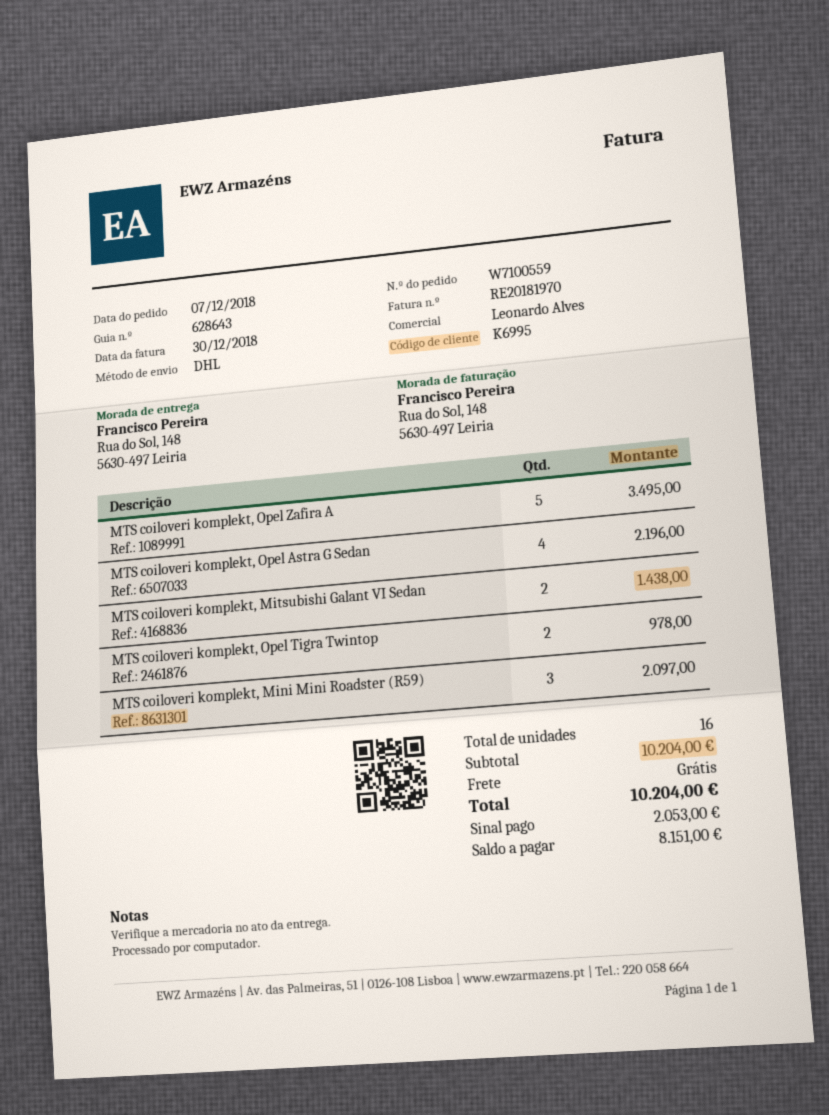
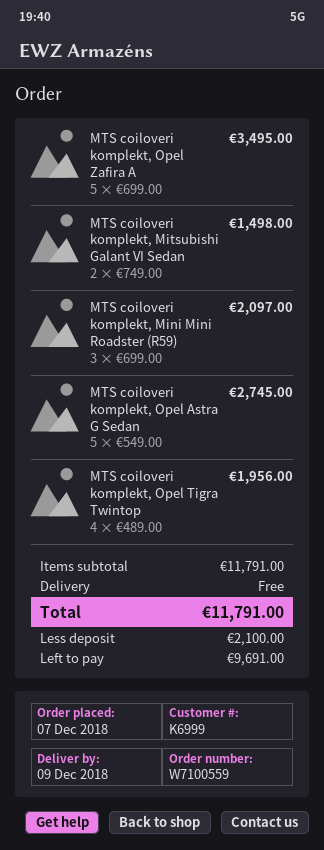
customer number: K6995 -> K6999
MTS coiloveri komplekt, Opel Astra G Sedan: 4 for 2196.00 -> 5 for 2745.00
MTS coiloveri komplekt, Mitsubishi Galant VI Sedan: 2 for 1438.00 -> 2 for 1498.00
MTS coiloveri komplekt, Opel Tigra Twintop: 2 for 978.00 -> 4 for 1956.00
subtotal: 10204.00 -> 11791.00
total: 10204.00 -> 11791.00
deposit: 2053.00 -> 2100.00
balance: 8151.00 -> 9691.00

